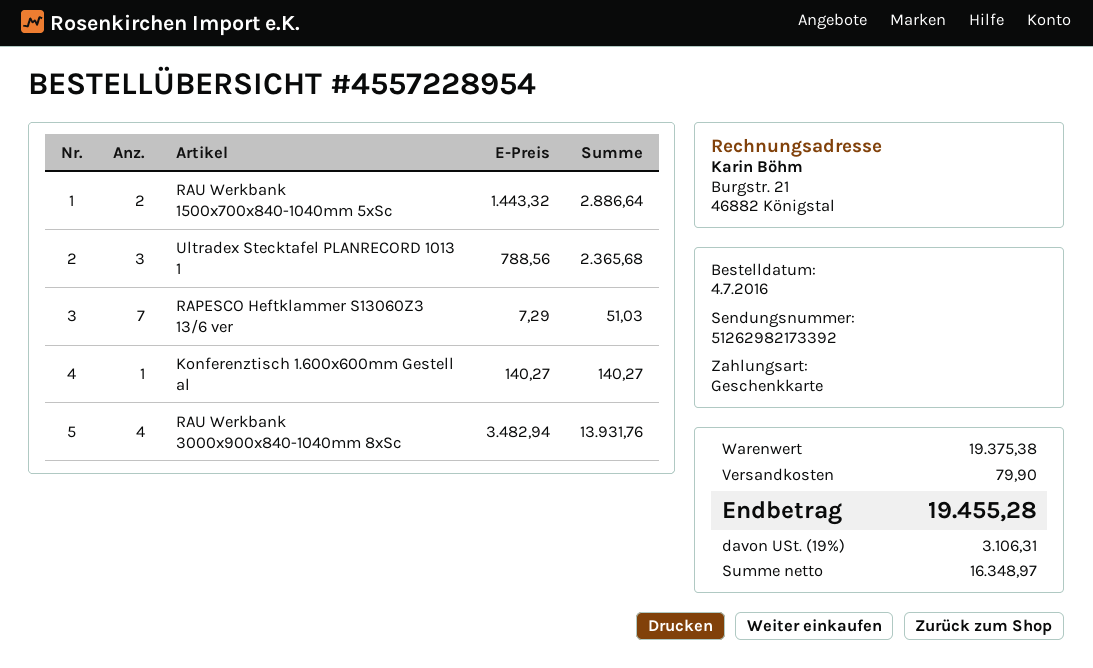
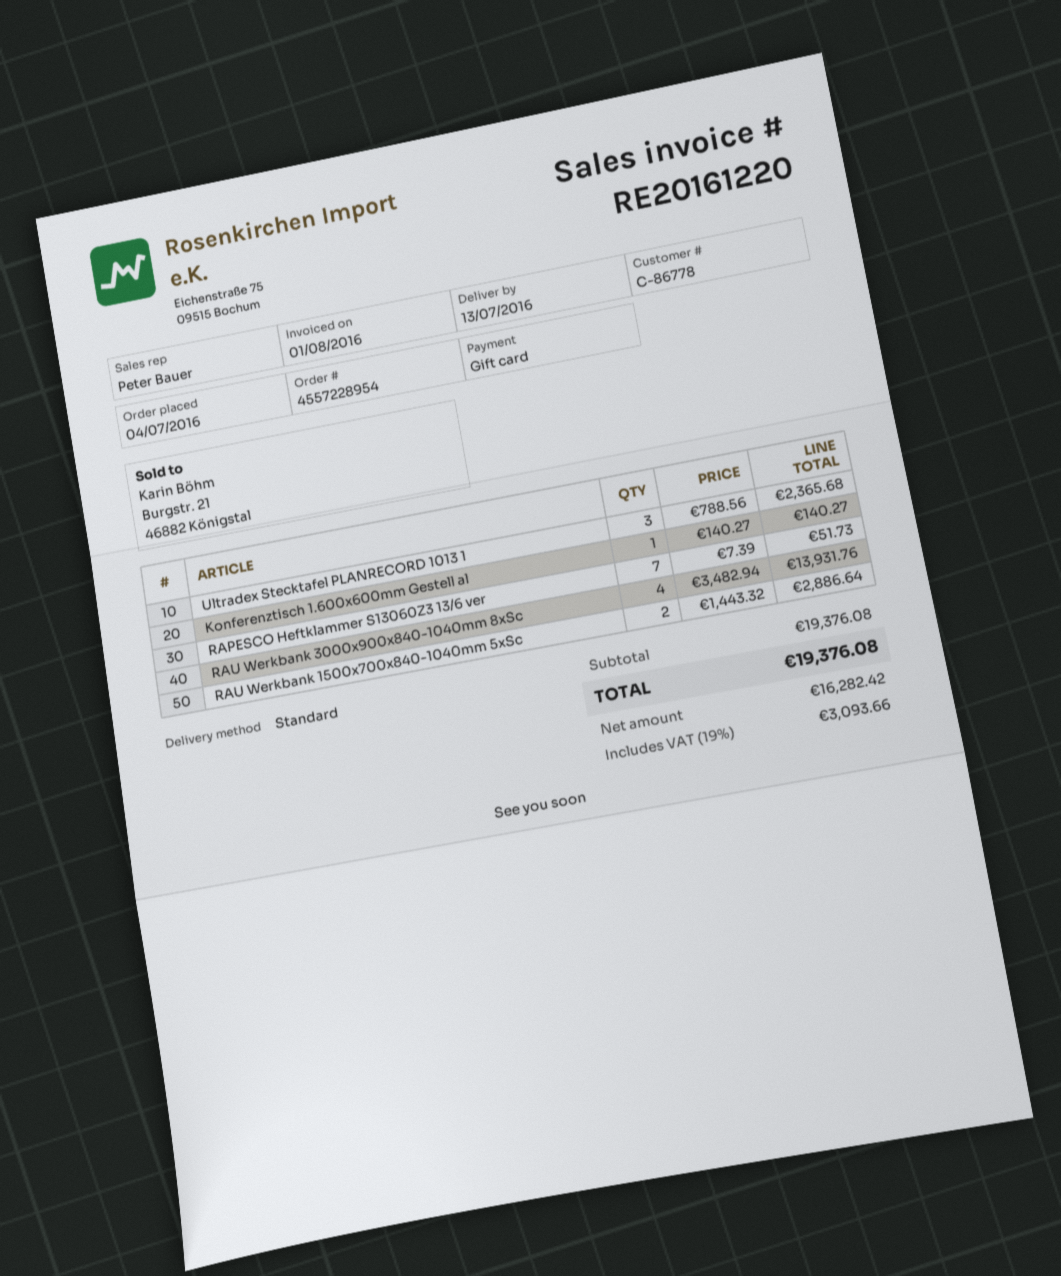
RAPESCO Heftklammer S13060Z3 13/6 ver: 7 x 7.29 = 51.03 -> 7 x 7.39 = 51.73
subtotal: 19375.38 -> 19376.08
shipping: 79.90 -> none
net: 16348.97 -> 16282.42
tax: 19% = 3106.31 -> 19% = 3093.66
total: 19455.28 -> 19376.08

